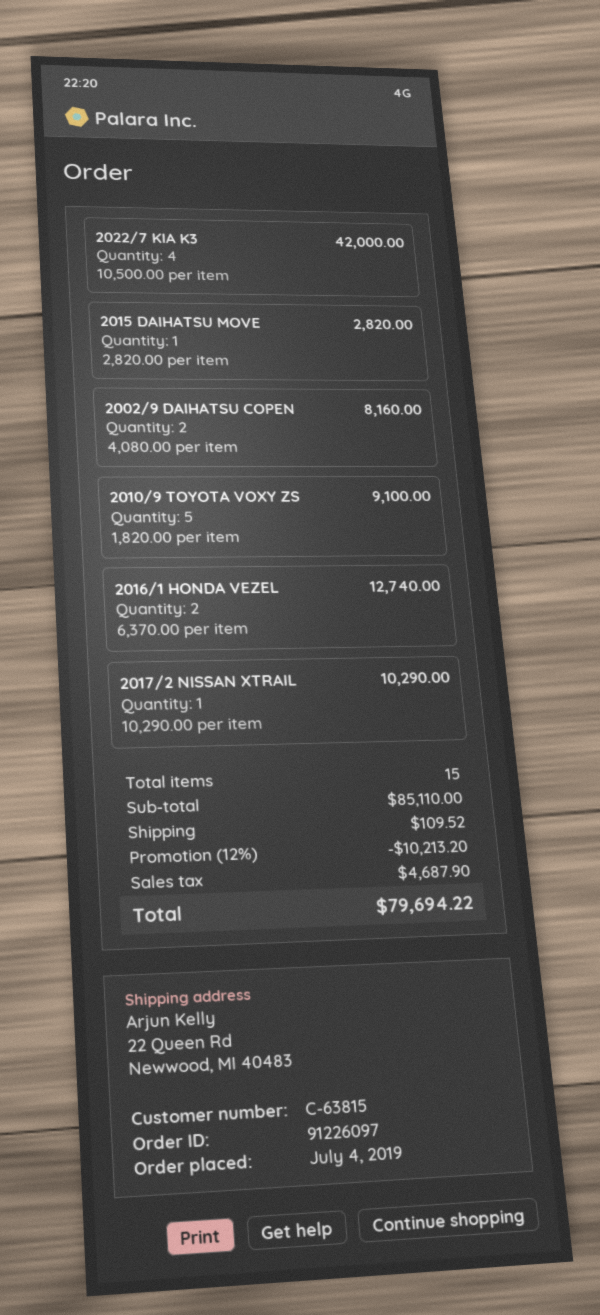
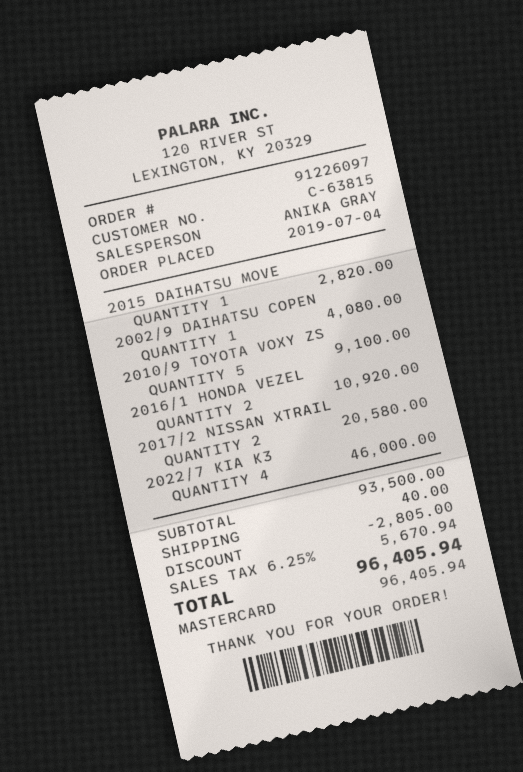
2022/7 KIA K3: 4 for 42000.00 -> 4 for 46000.00
2002/9 DAIHATSU COPEN: 2 for 8160.00 -> 1 for 4080.00
2016/1 HONDA VEZEL: 2 for 12740.00 -> 2 for 10920.00
2017/2 NISSAN XTRAIL: 1 for 10290.00 -> 2 for 20580.00
subtotal: 85110.00 -> 93500.00
discount: 10213.20 -> 2805.00
shipping: 109.52 -> 40.00
tax: 4687.90 -> 5670.94
total: 79694.22 -> 96405.94

